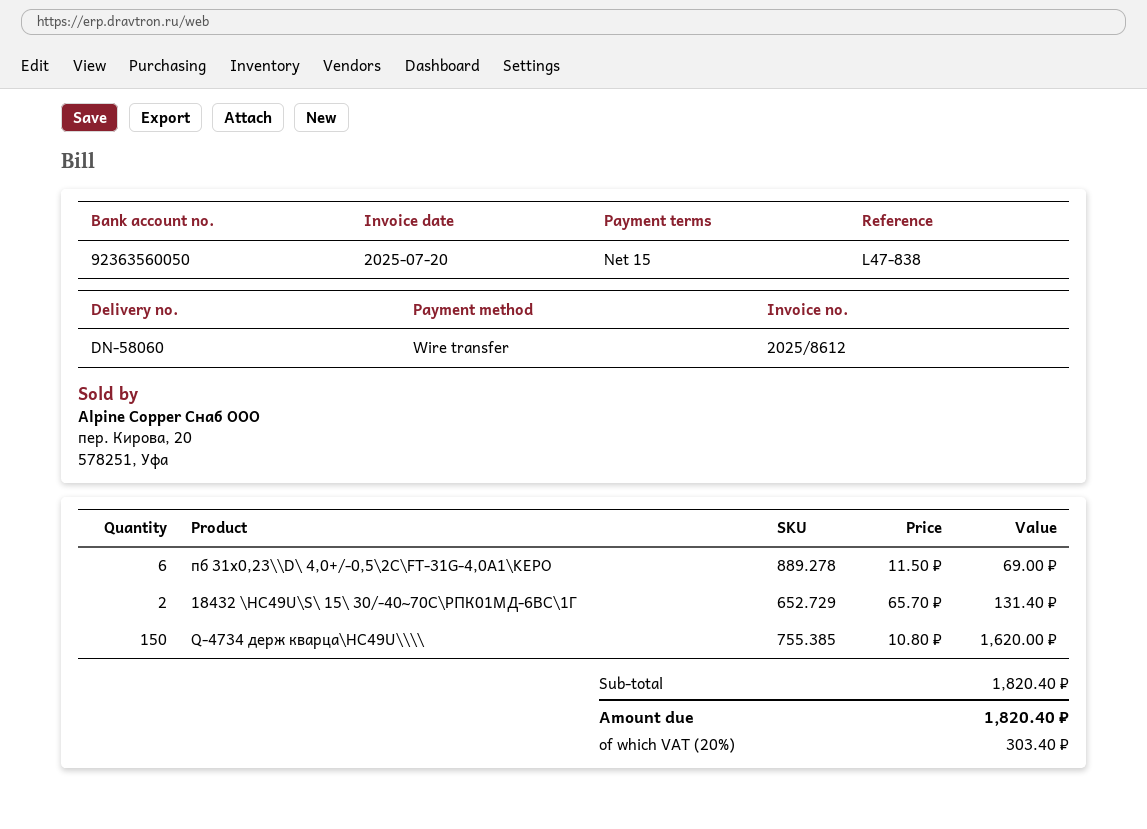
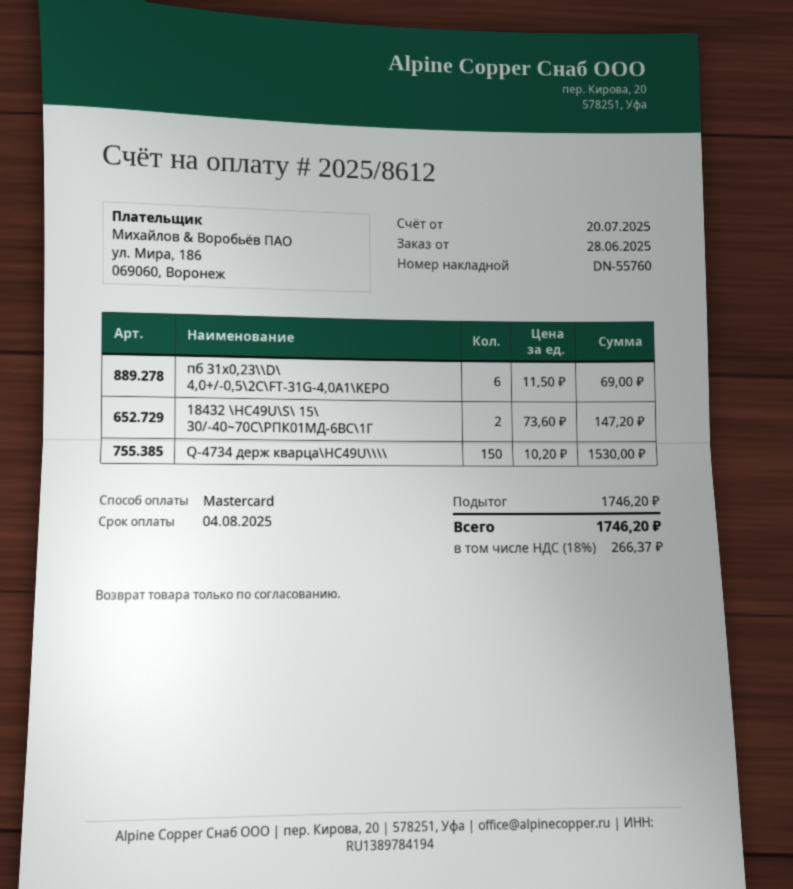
delivery note number: DN-58060 -> DN-55760
payment method: bank transfer -> Mastercard
18432 \HC49U\S\ 15\ 30/-40~70C\РПК01МД-6ВС\1Г: 2 x 65.70 = 131.40 -> 2 x 73.60 = 147.20
Q-4734 держ кварца\HC49U\\\\: 150 x 10.80 = 1620.00 -> 150 x 10.20 = 1530.00
subtotal: 1820.40 -> 1746.20
tax: 20% = 303.40 -> 18% = 266.37
total: 1820.40 -> 1746.20

